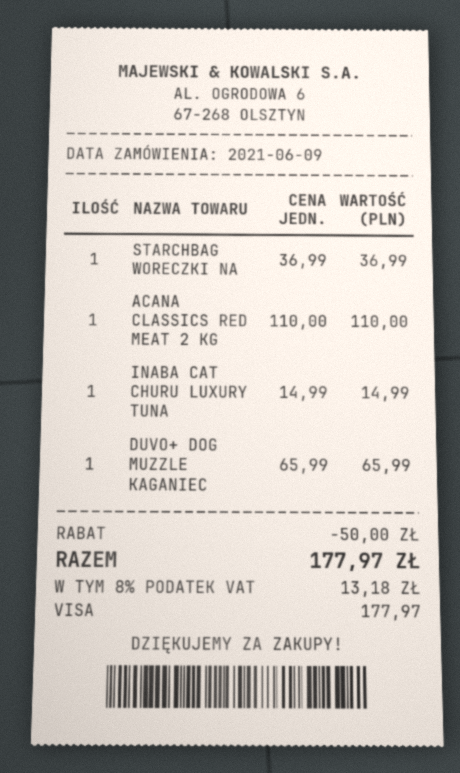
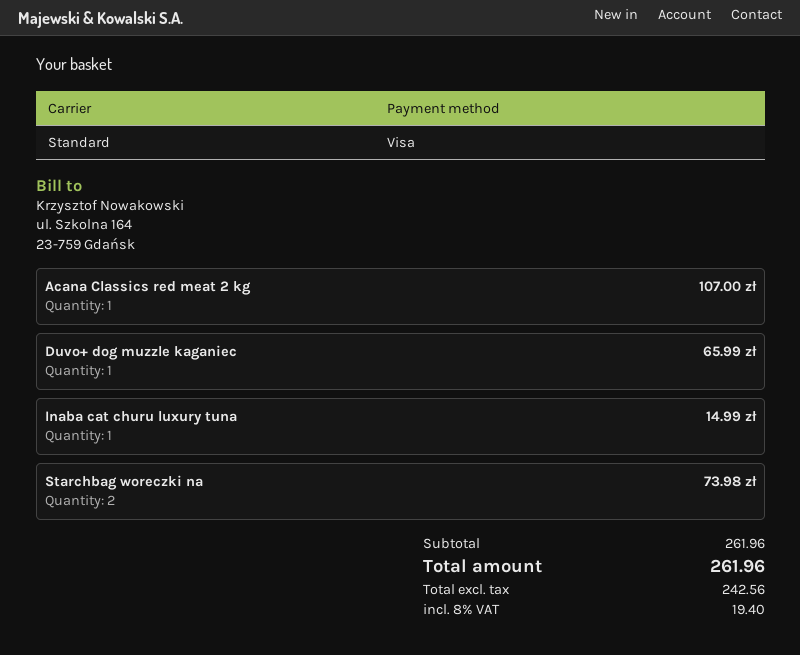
STARCHBAG WORECZKI NA: 1 for 36.99 -> 2 for 73.98
ACANA CLASSICS RED MEAT 2 KG: 1 for 110.00 -> 1 for 107.00
discount: 50.00 -> none
tax: 8% = 13.18 -> 8% = 19.40
total: 177.97 -> 261.96

